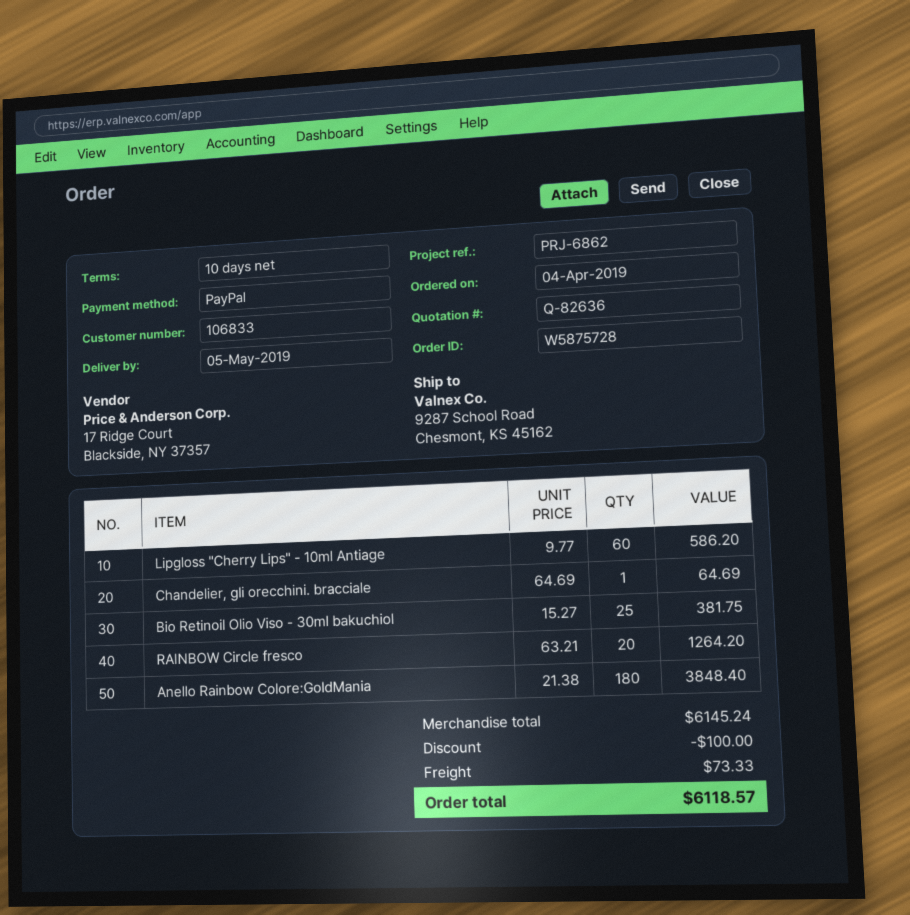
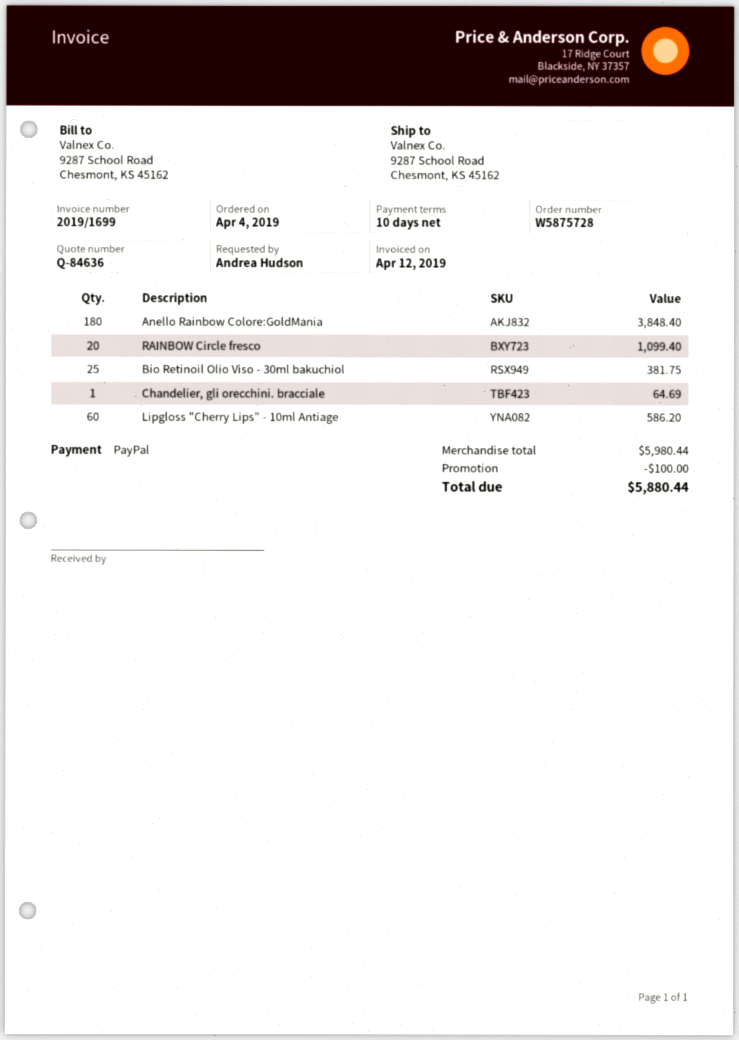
quote number: Q-82636 -> Q-84636
RAINBOW Circle fresco: 20 for 1264.20 -> 20 for 1099.40
subtotal: 6145.24 -> 5980.44
shipping: 73.33 -> none
total: 6118.57 -> 5880.44

